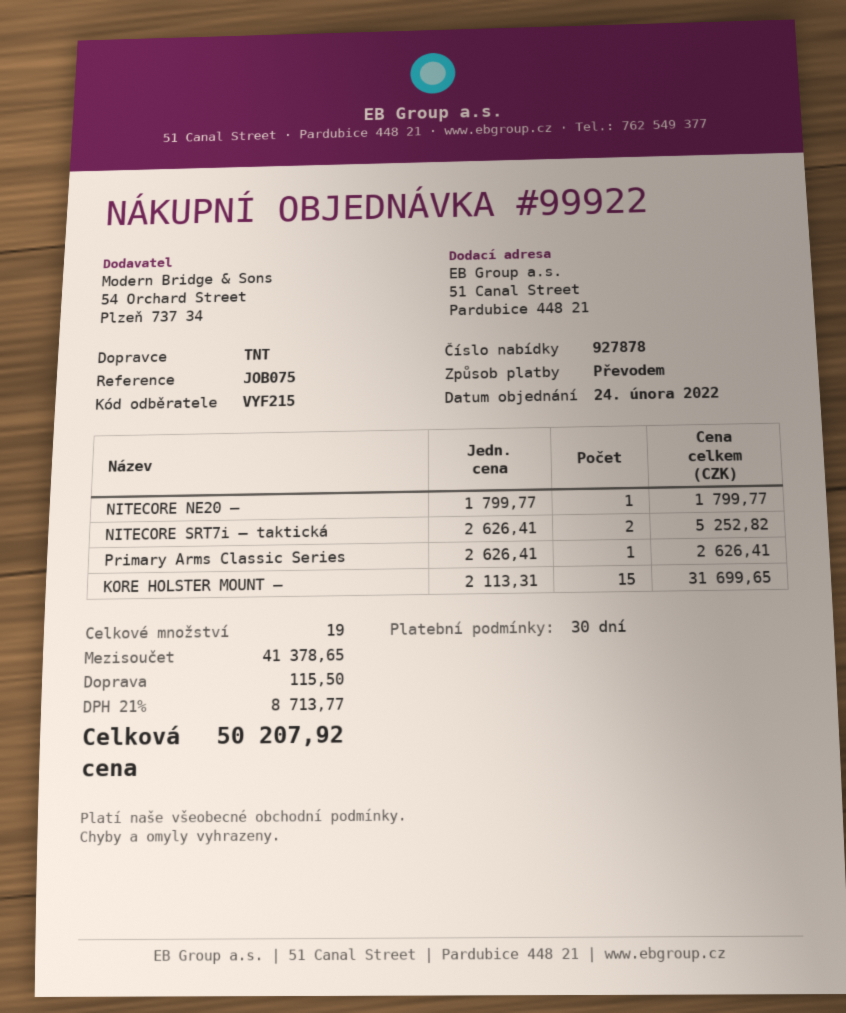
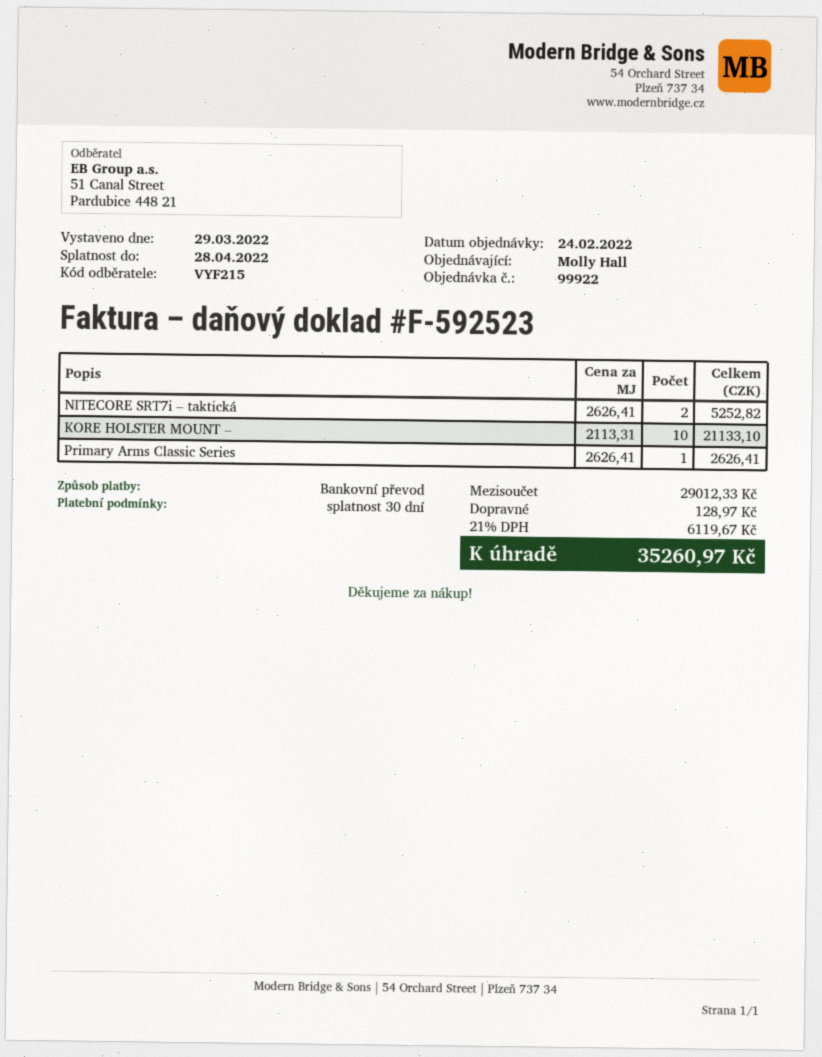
NITECORE NE20 –: 1 x 1799.77 = 1799.77 -> none
KORE HOLSTER MOUNT –: 15 x 2113.31 = 31699.65 -> 10 x 2113.31 = 21133.10
subtotal: 41378.65 -> 29012.33
shipping: 115.50 -> 128.97
tax: 21% = 8713.77 -> 21% = 6119.67
total: 50207.92 -> 35260.97

